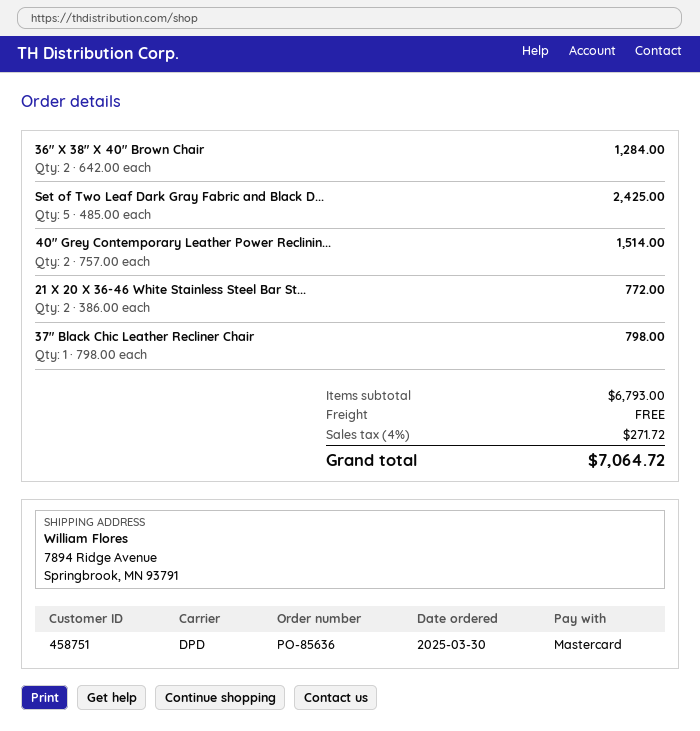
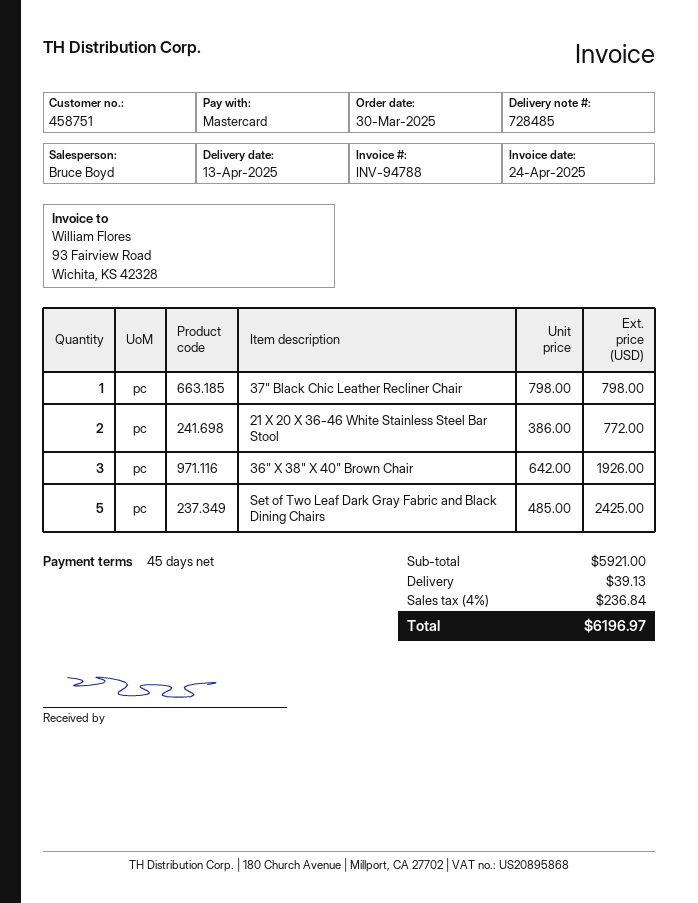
36" X 38" X 40" Brown Chair: 2 x 642.00 = 1284.00 -> 3 x 642.00 = 1926.00
40" Grey Contemporary Leather Power Reclinin...: 2 x 757.00 = 1514.00 -> none
subtotal: 6793.00 -> 5921.00
shipping: 0.00 -> 39.13
tax: 4% = 271.72 -> 4% = 236.84
total: 7064.72 -> 6196.97

